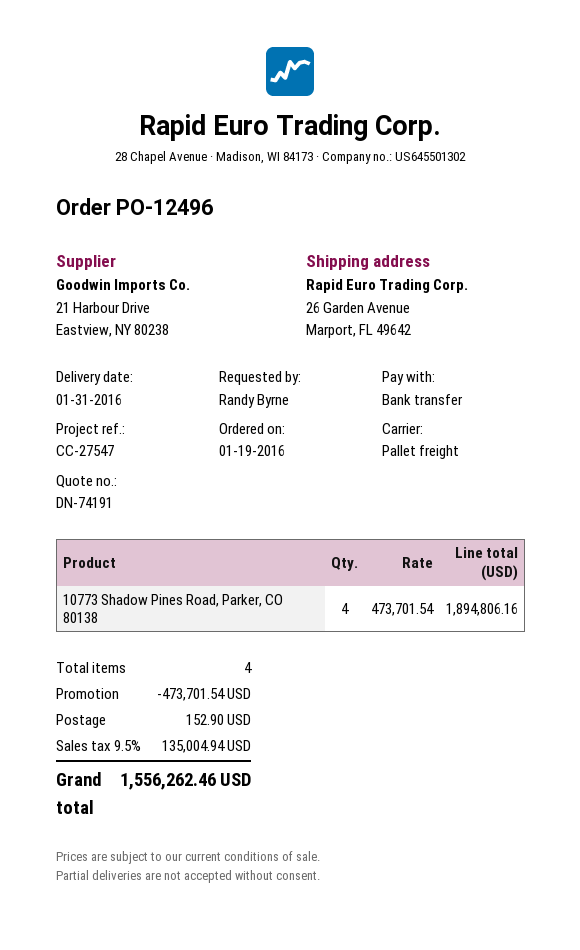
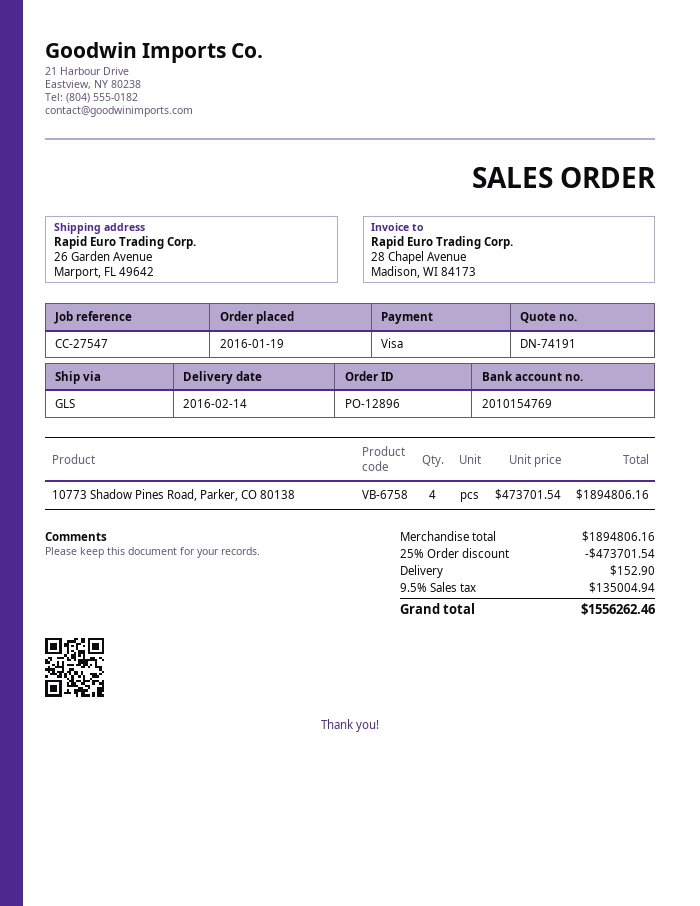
order number: PO-12496 -> PO-12896
delivery date: 2016-01-31 -> 2016-02-14
payment method: bank transfer -> Visa
shipping method: pallet freight -> GLS

